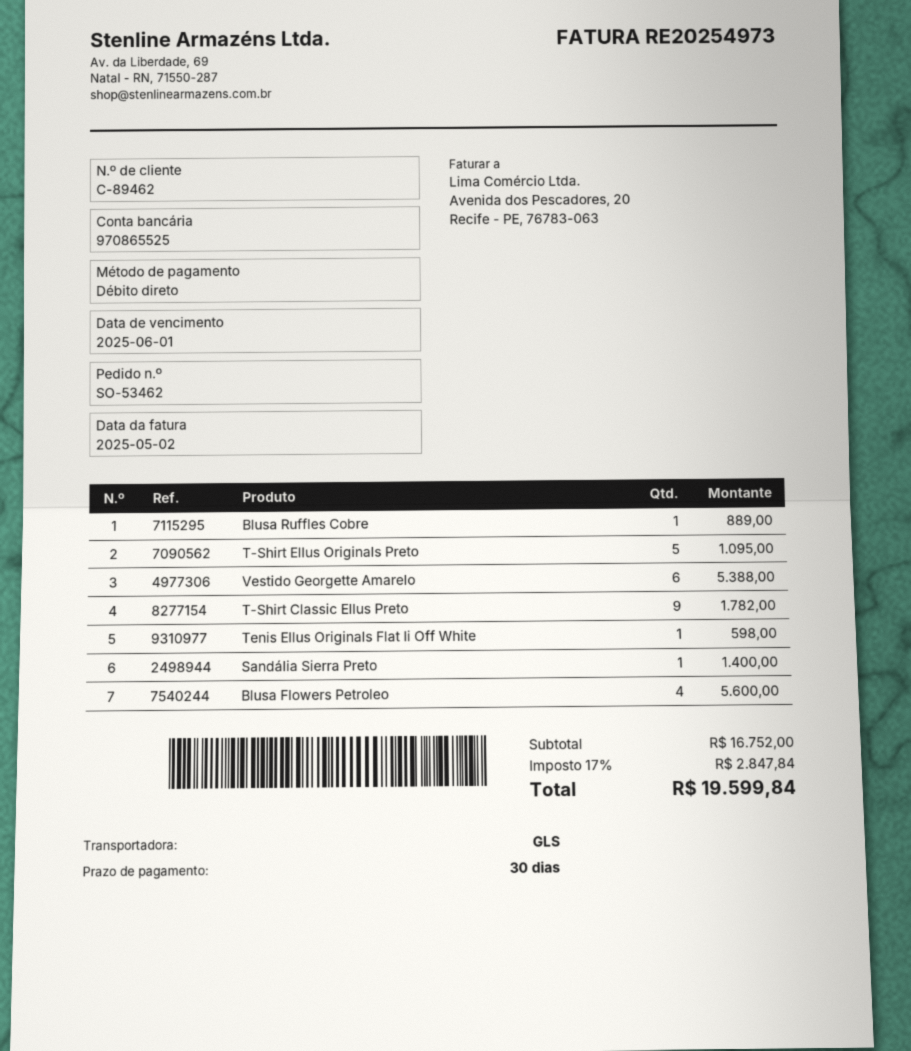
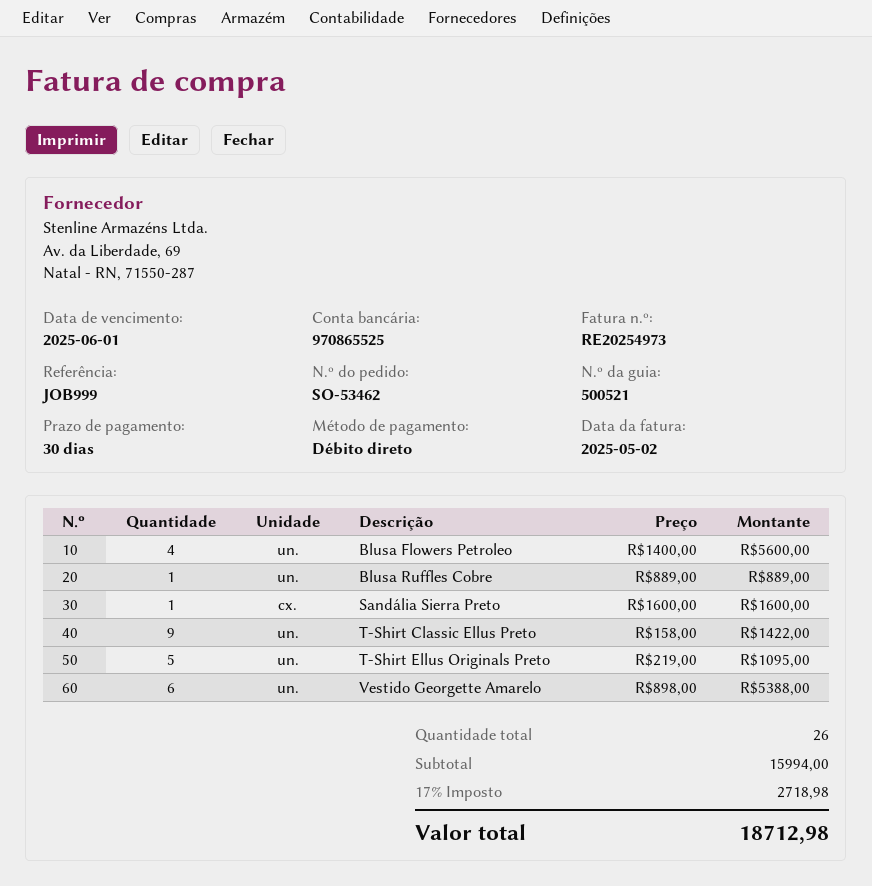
T-Shirt Classic Ellus Preto: 9 for 1782.00 -> 9 for 1422.00
Tenis Ellus Originals Flat Ii Off White: 1 for 598.00 -> none
Sandália Sierra Preto: 1 for 1400.00 -> 1 for 1600.00
subtotal: 16752.00 -> 15994.00
tax: 17% = 2847.84 -> 17% = 2718.98
total: 19599.84 -> 18712.98

